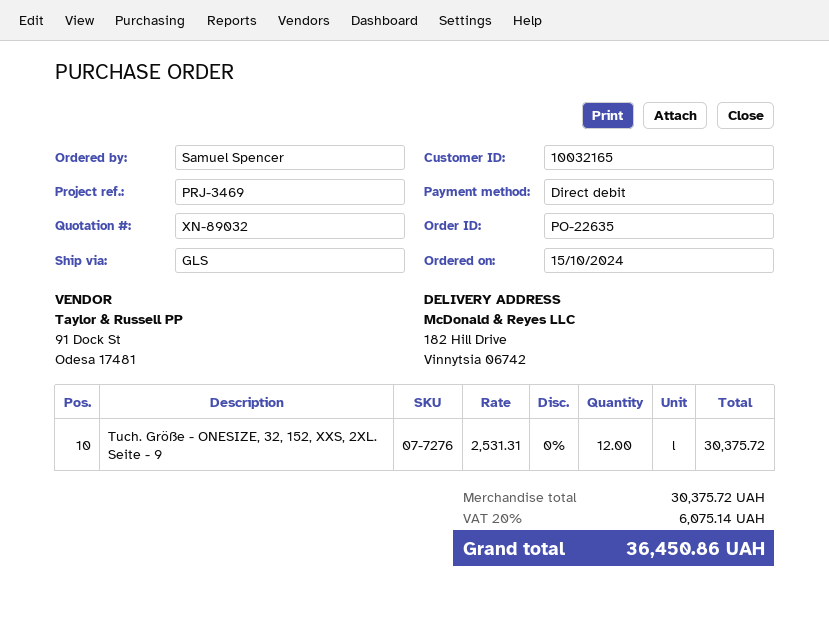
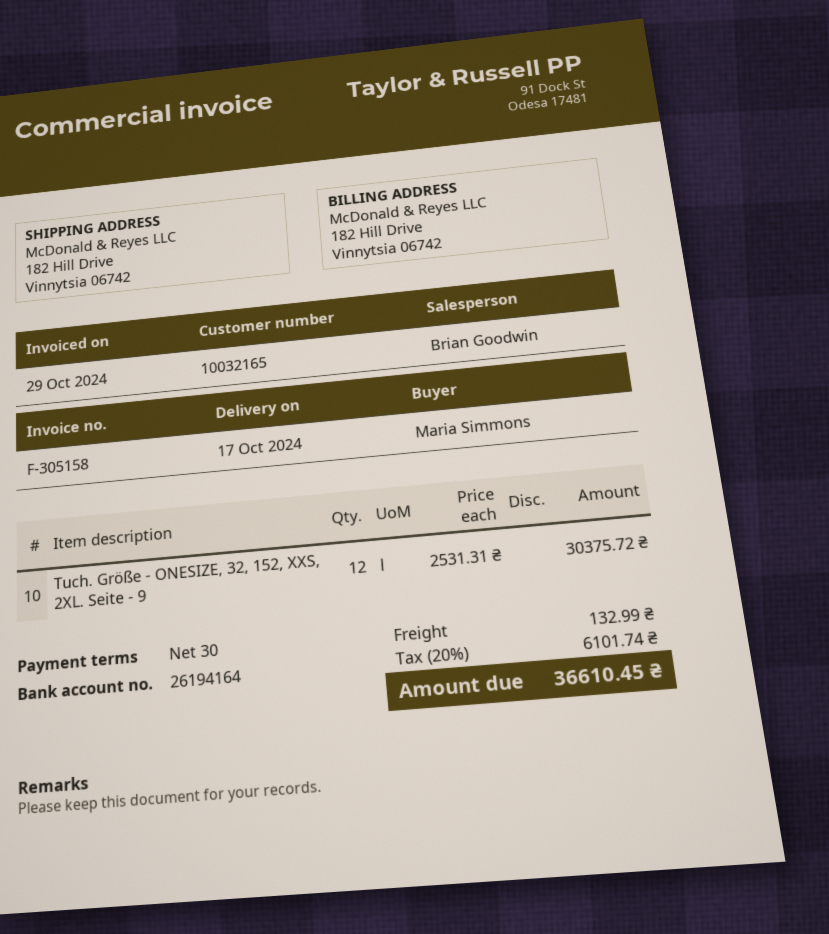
ordered by: Samuel Spencer -> Maria Simmons
shipping: none -> 132.99
tax: 20% = 6075.14 -> 20% = 6101.74
total: 36450.86 -> 36610.45

